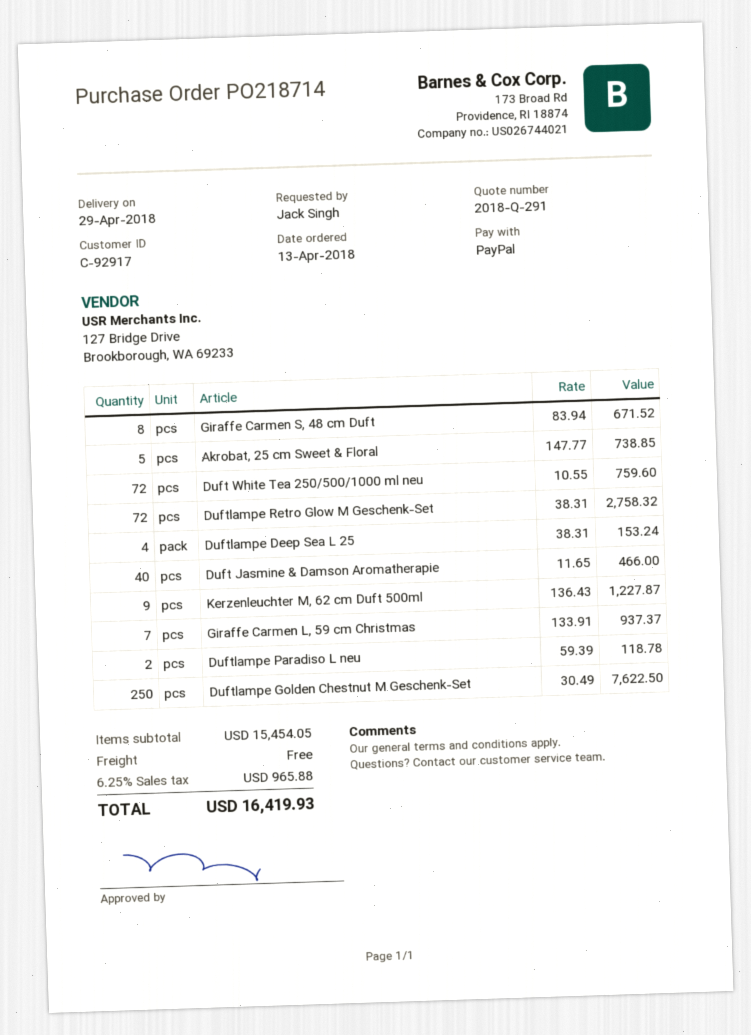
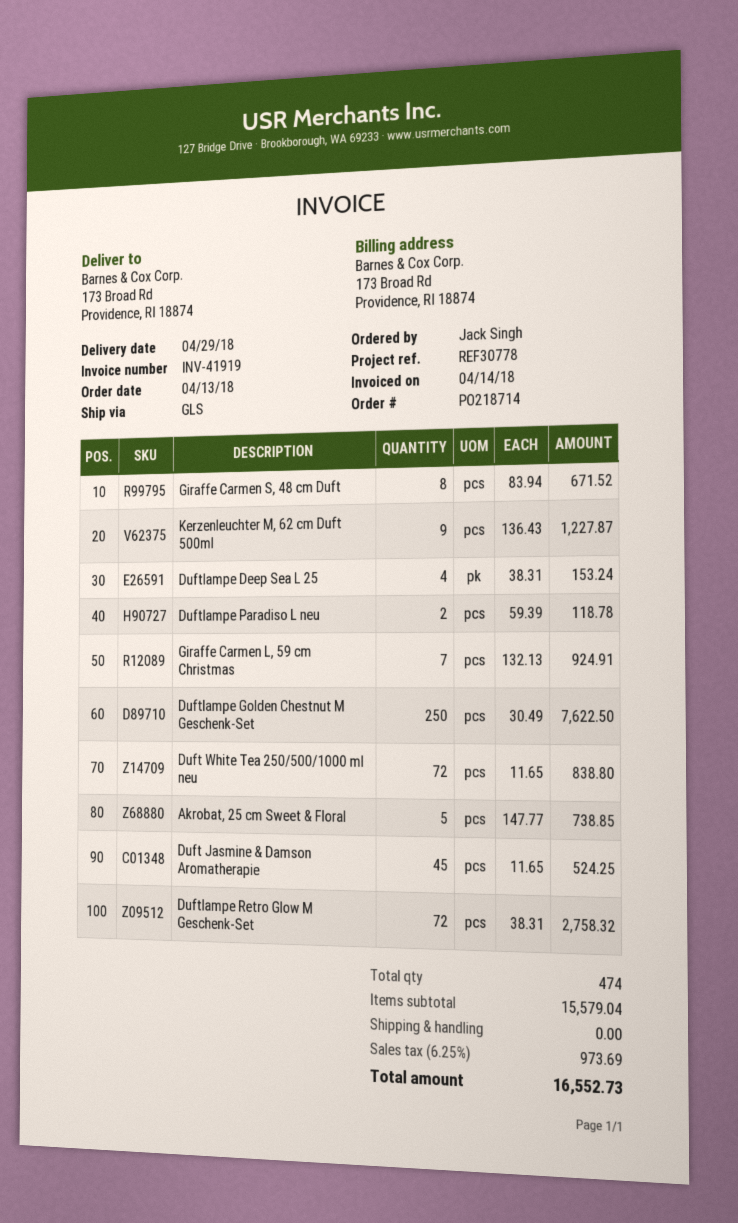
Duft White Tea 250/500/1000 ml neu: 72 x 10.55 = 759.60 -> 72 x 11.65 = 838.80
Duft Jasmine & Damson Aromatherapie: 40 x 11.65 = 466.00 -> 45 x 11.65 = 524.25
Giraffe Carmen L, 59 cm Christmas: 7 x 133.91 = 937.37 -> 7 x 132.13 = 924.91
subtotal: 15454.05 -> 15579.04
tax: 6.25% = 965.88 -> 6.25% = 973.69
total: 16419.93 -> 16552.73

